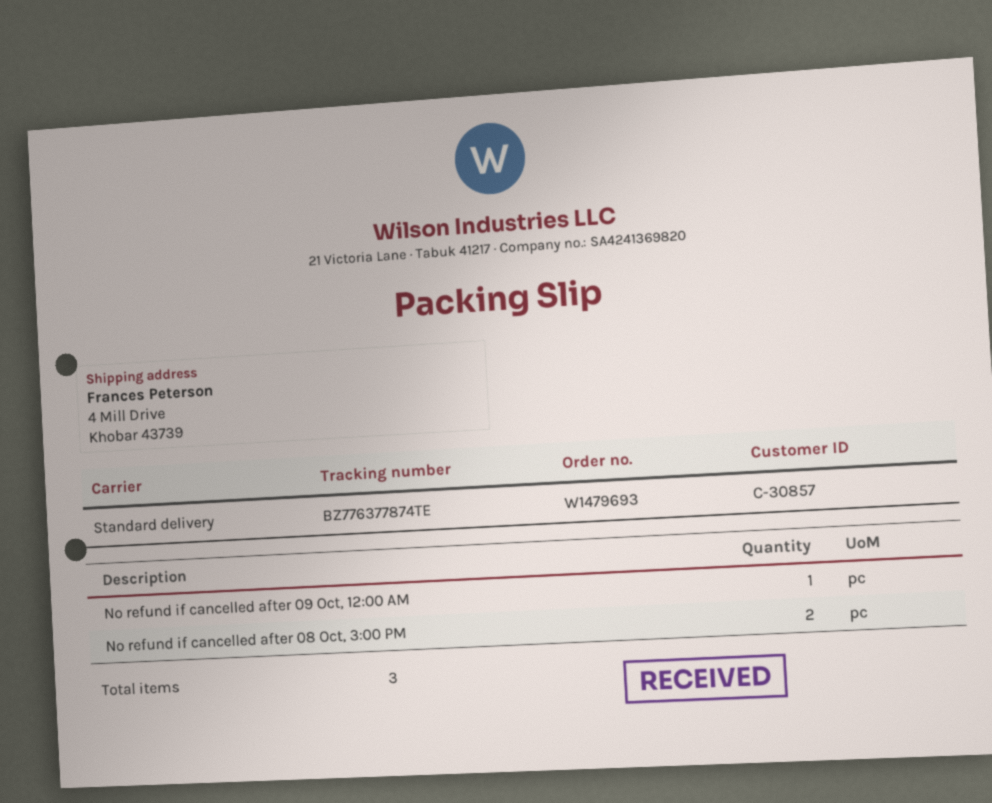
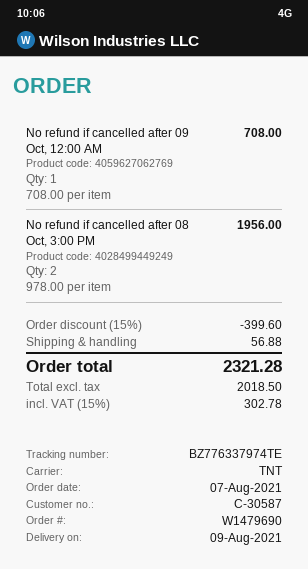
order number: W1479693 -> W1479690
customer number: C-30857 -> C-30587
shipping method: standard -> TNT
tracking number: BZ776377874TE -> BZ776337974TE

